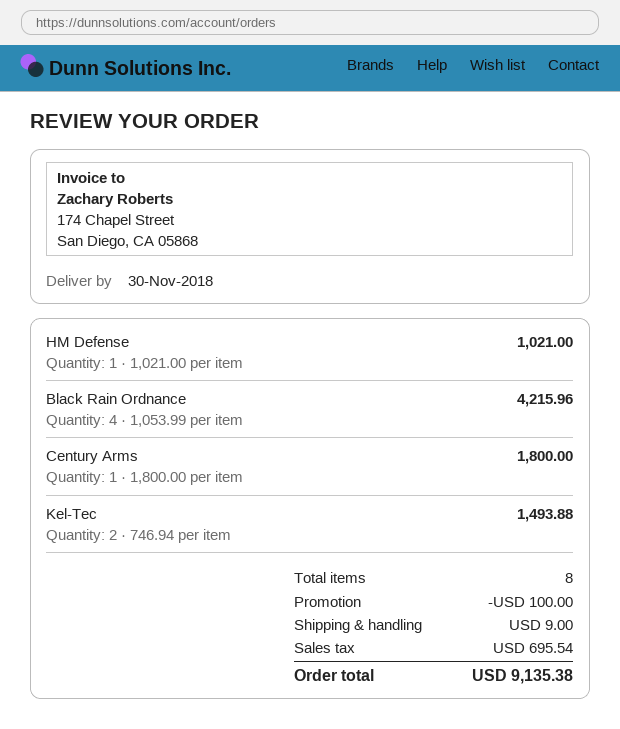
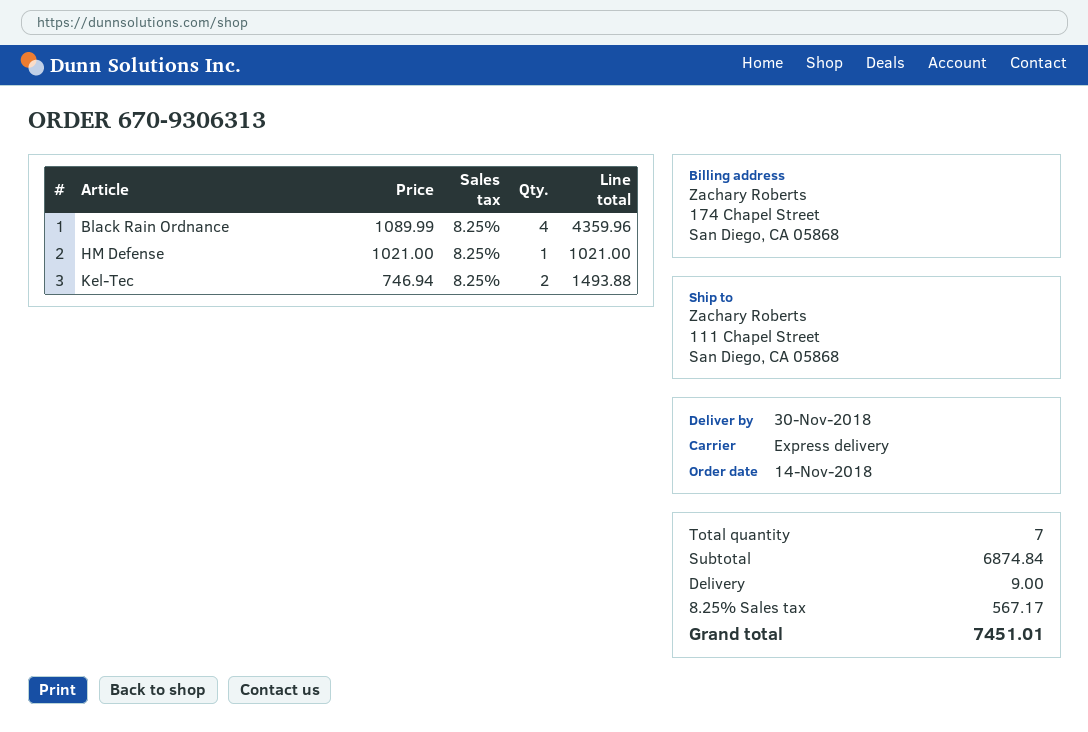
Black Rain Ordnance: 4 x 1053.99 = 4215.96 -> 4 x 1089.99 = 4359.96
Century Arms: 1 x 1800.00 = 1800.00 -> none
total quantity: 8 -> 7
discount: 100.00 -> none
tax: 695.54 -> 567.17
total: 9135.38 -> 7451.01

